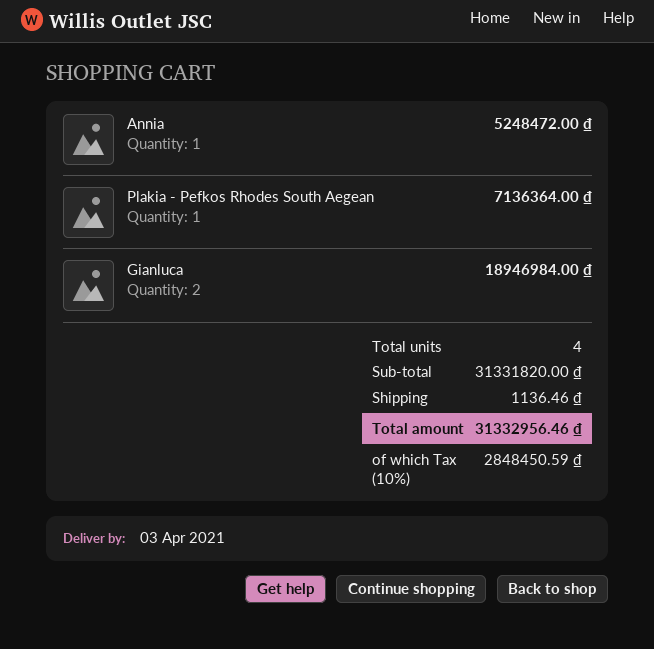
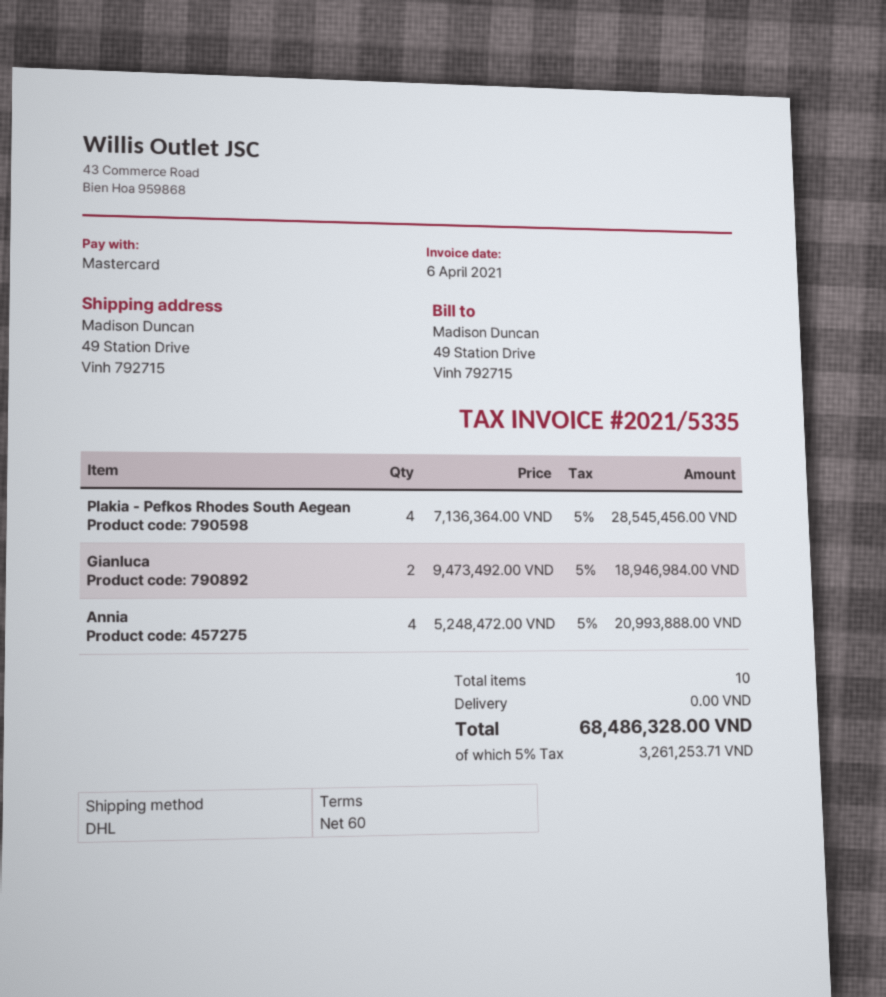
Annia: 1 for 5248472.00 -> 4 for 20993888.00
Plakia - Pefkos Rhodes South Aegean: 1 for 7136364.00 -> 4 for 28545456.00
total quantity: 4 -> 10
shipping: 1136.46 -> 0.00
tax: 10% = 2848450.59 -> 5% = 3261253.71
total: 31332956.46 -> 68486328.00

